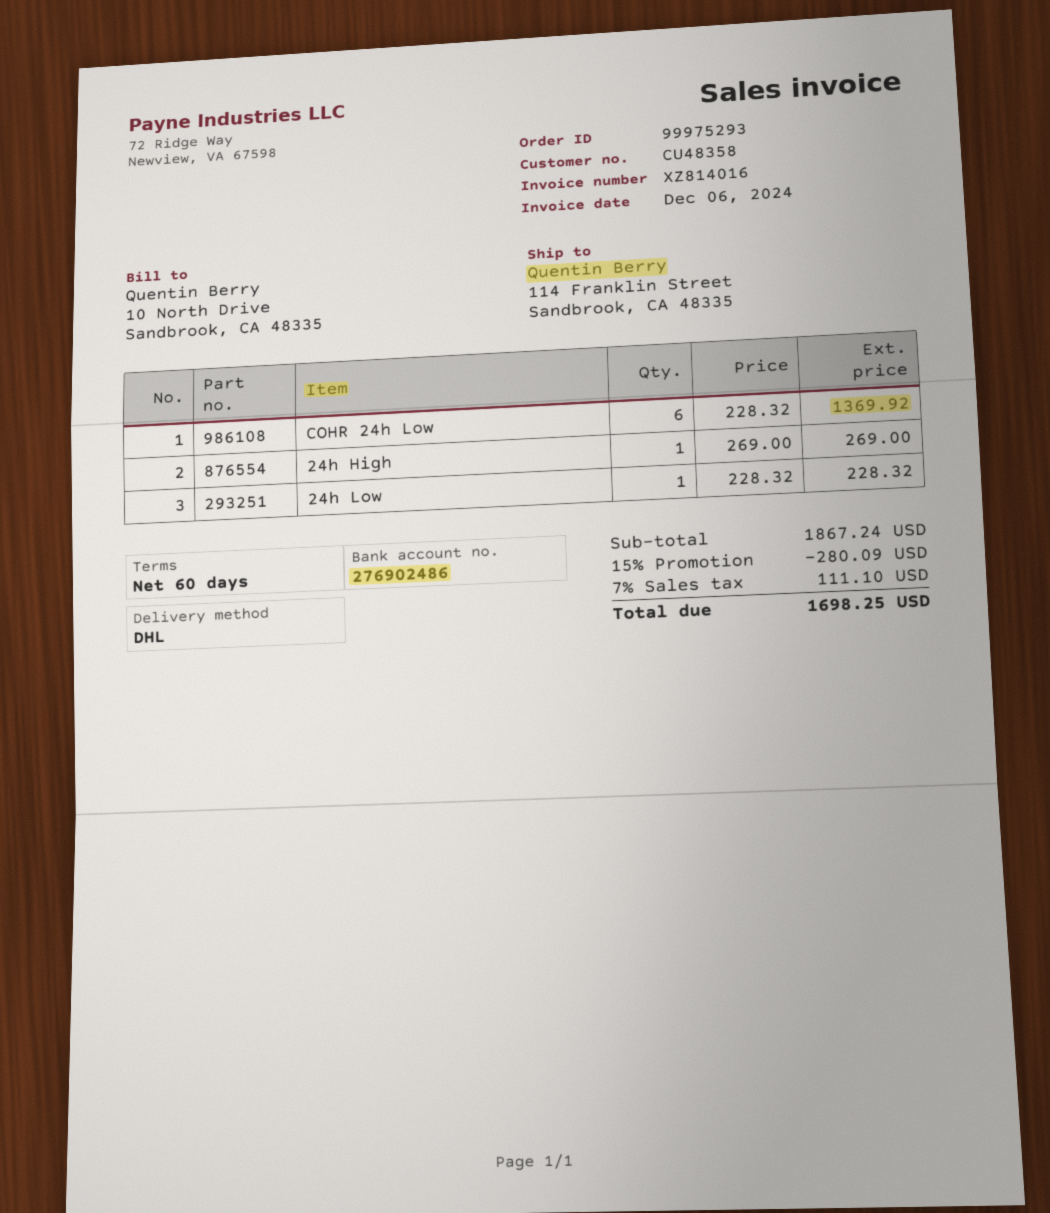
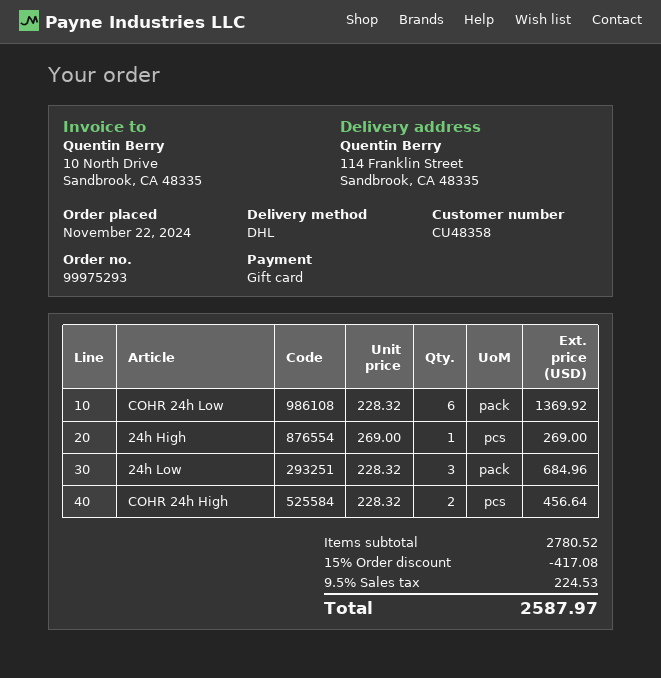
24h Low: 1 x 228.32 = 228.32 -> 3 x 228.32 = 684.96
COHR 24h High: none -> 2 x 228.32 = 456.64
subtotal: 1867.24 -> 2780.52
discount: 15% = 280.09 -> 15% = 417.08
tax: 7% = 111.10 -> 9.5% = 224.53
total: 1698.25 -> 2587.97

